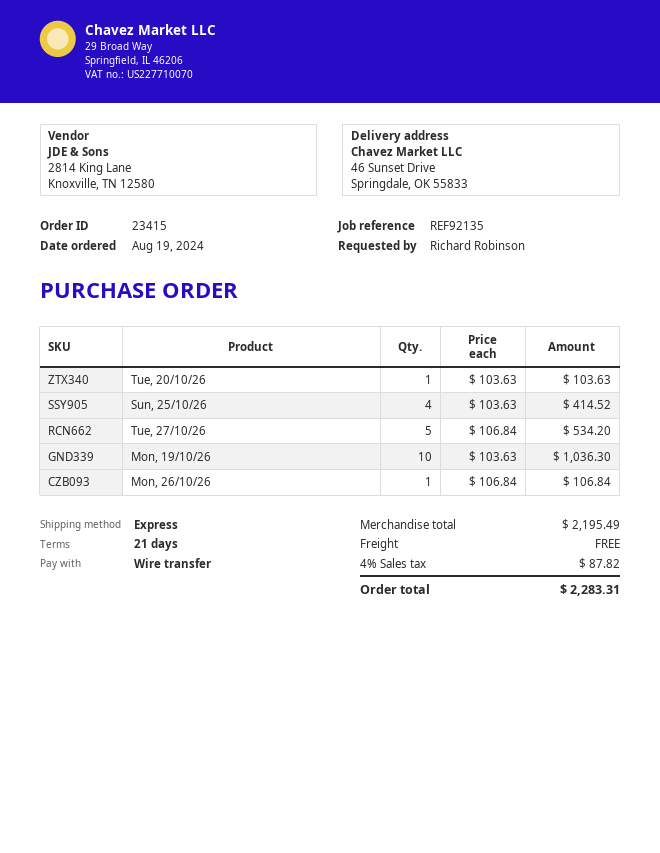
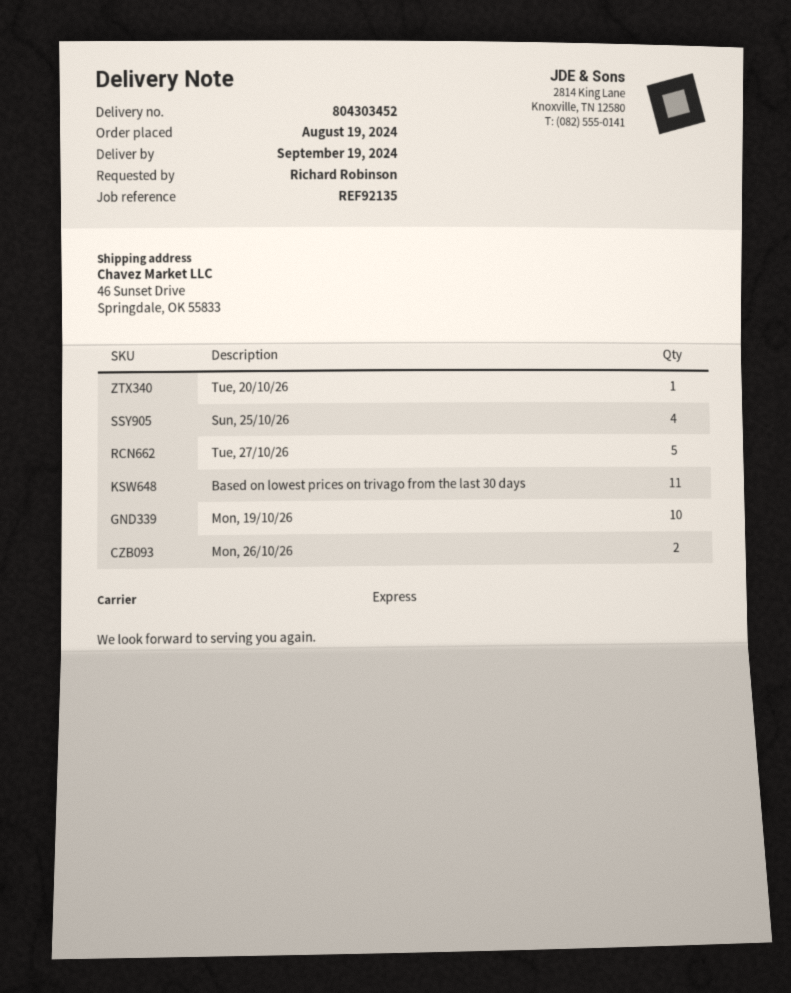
Mon, 26/10/26: 1 -> 2
Based on lowest prices on trivago from the last 30 days: none -> 11

